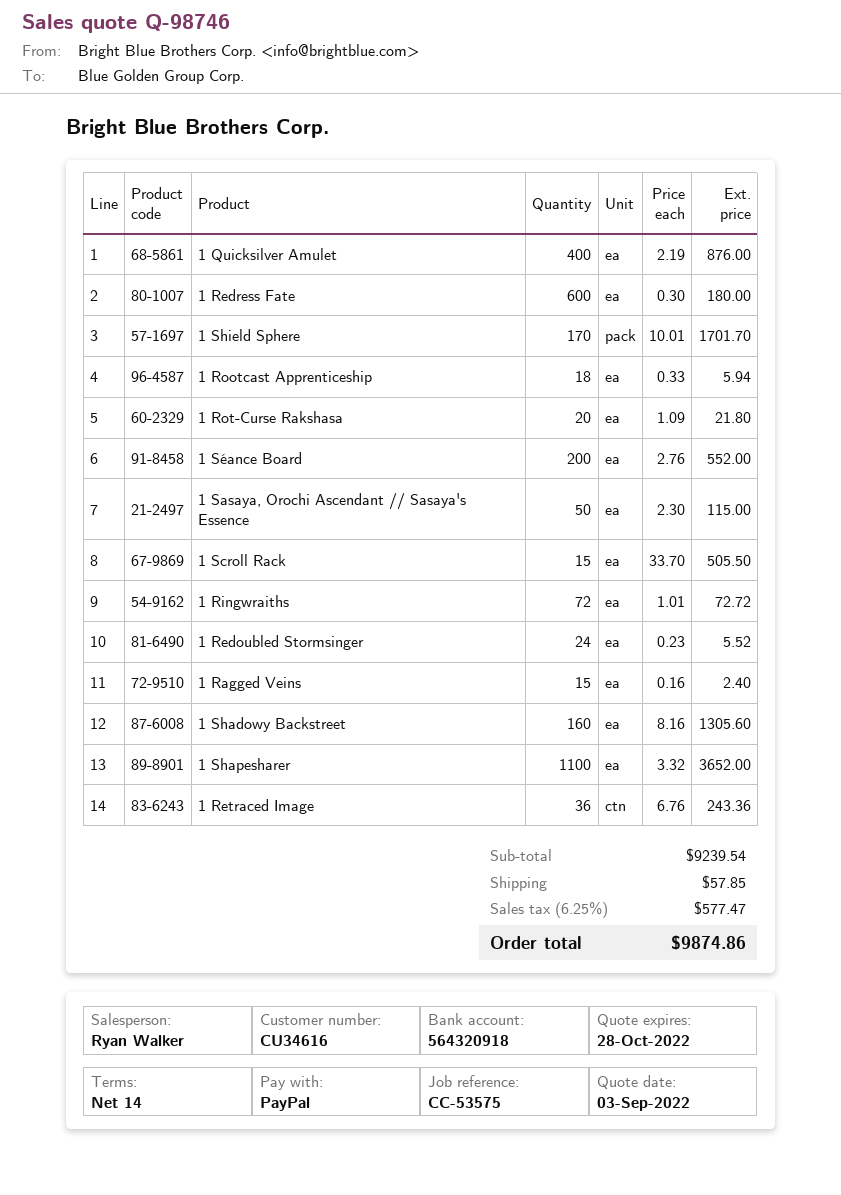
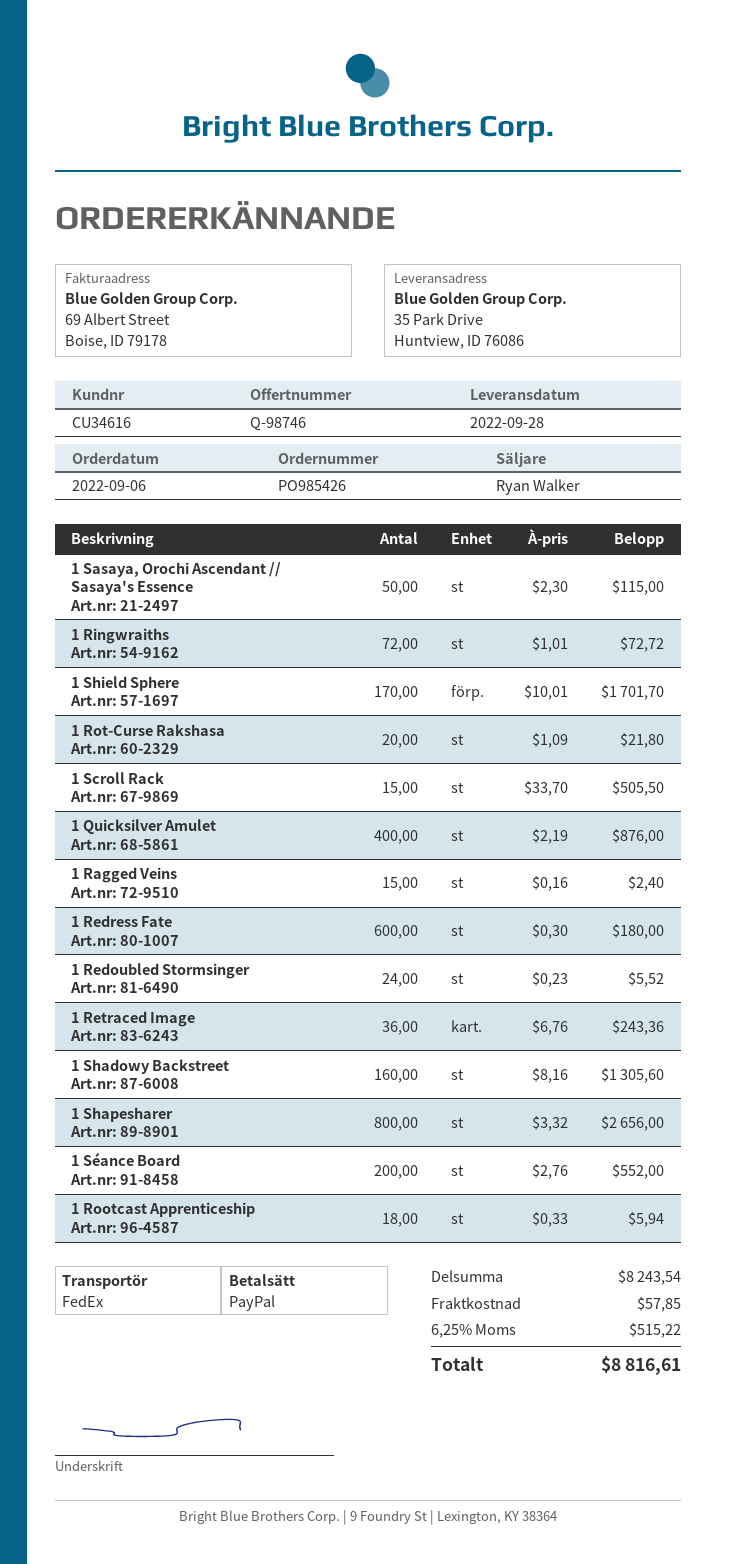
1 Shapesharer: 1100 x 3.32 = 3652.00 -> 800 x 3.32 = 2656.00
subtotal: 9239.54 -> 8243.54
tax: 6.25% = 577.47 -> 6.25% = 515.22
total: 9874.86 -> 8816.61

